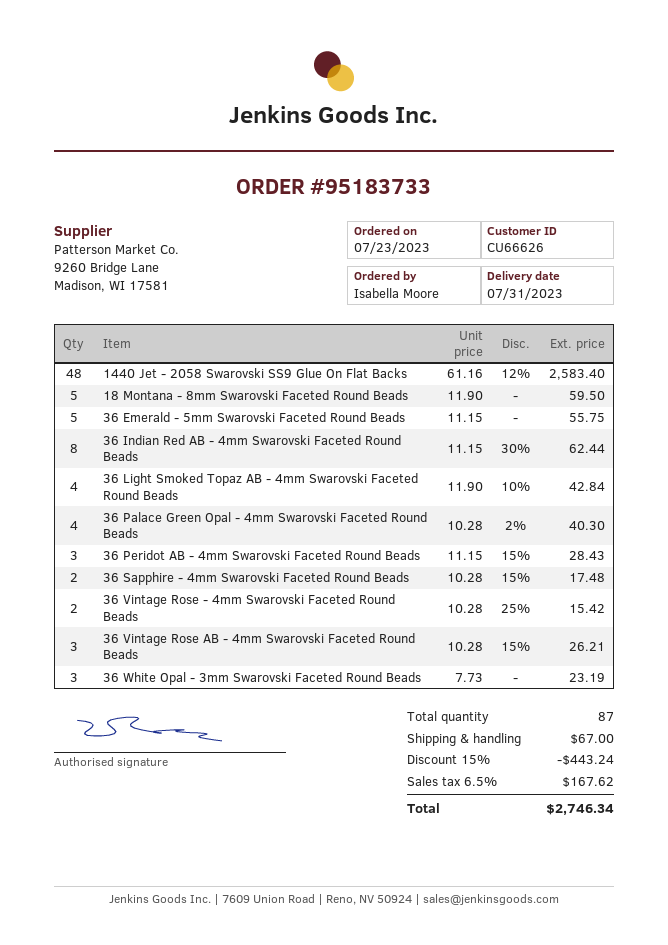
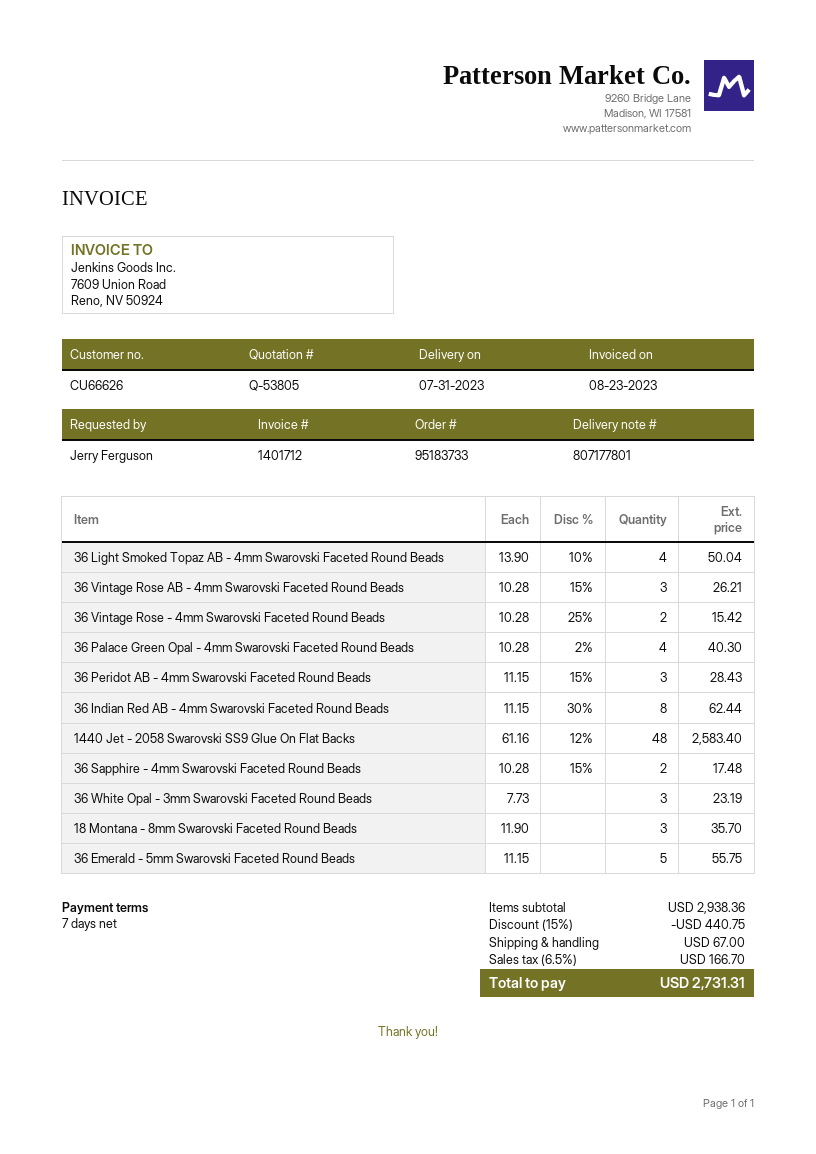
ordered by: Isabella Moore -> Jerry Ferguson
18 Montana - 8mm Swarovski Faceted Round Beads: 5 x 11.90 = 59.50 -> 3 x 11.90 = 35.70
36 Light Smoked Topaz AB - 4mm Swarovski Faceted Round Beads: 4 x 11.90 - 10% = 42.84 -> 4 x 13.90 - 10% = 50.04
discount: 15% = 443.24 -> 15% = 440.75
tax: 6.5% = 167.62 -> 6.5% = 166.70
total: 2746.34 -> 2731.31

